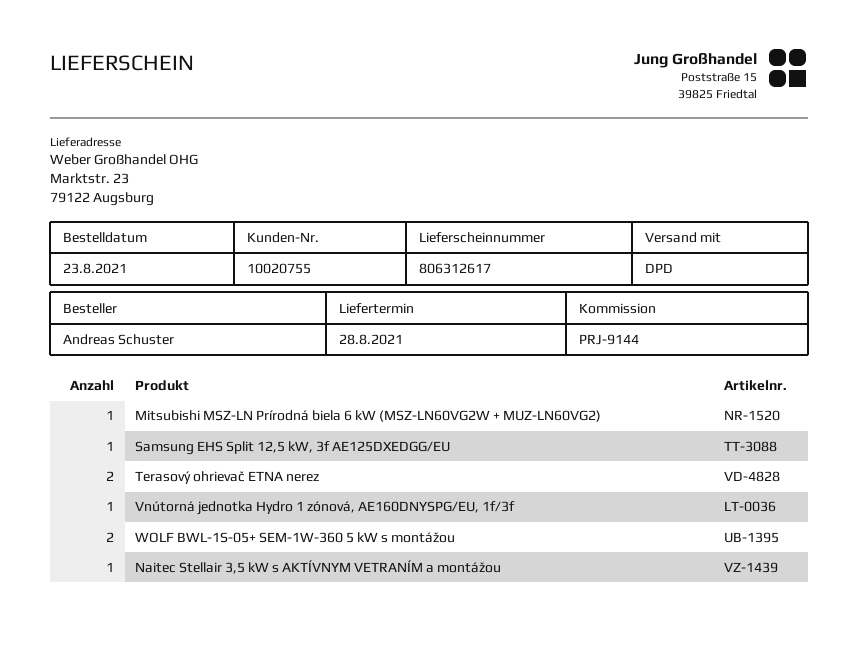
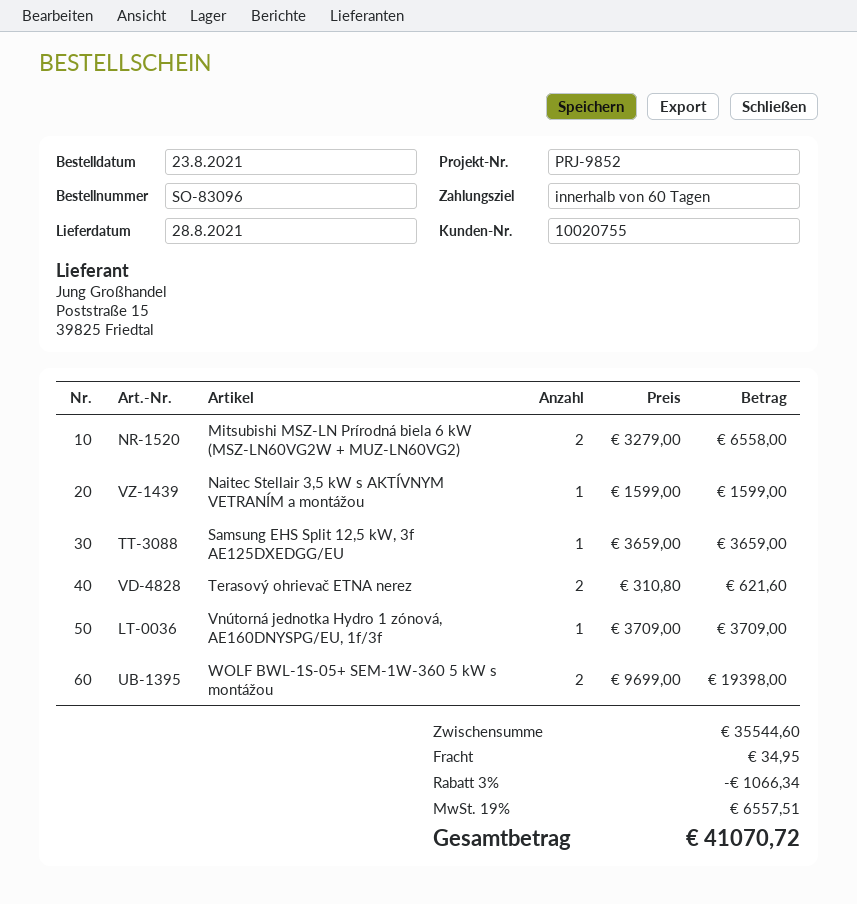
reference: PRJ-9144 -> PRJ-9852
Mitsubishi MSZ-LN Prírodná biela 6 kW (MSZ-LN60VG2W + MUZ-LN60VG2): 1 -> 2

